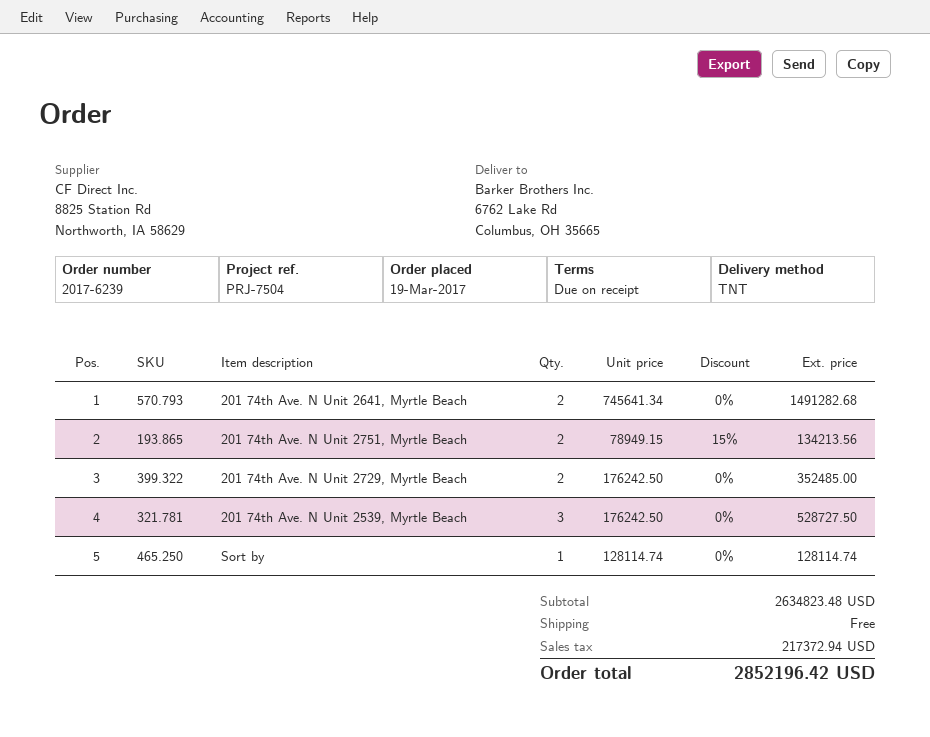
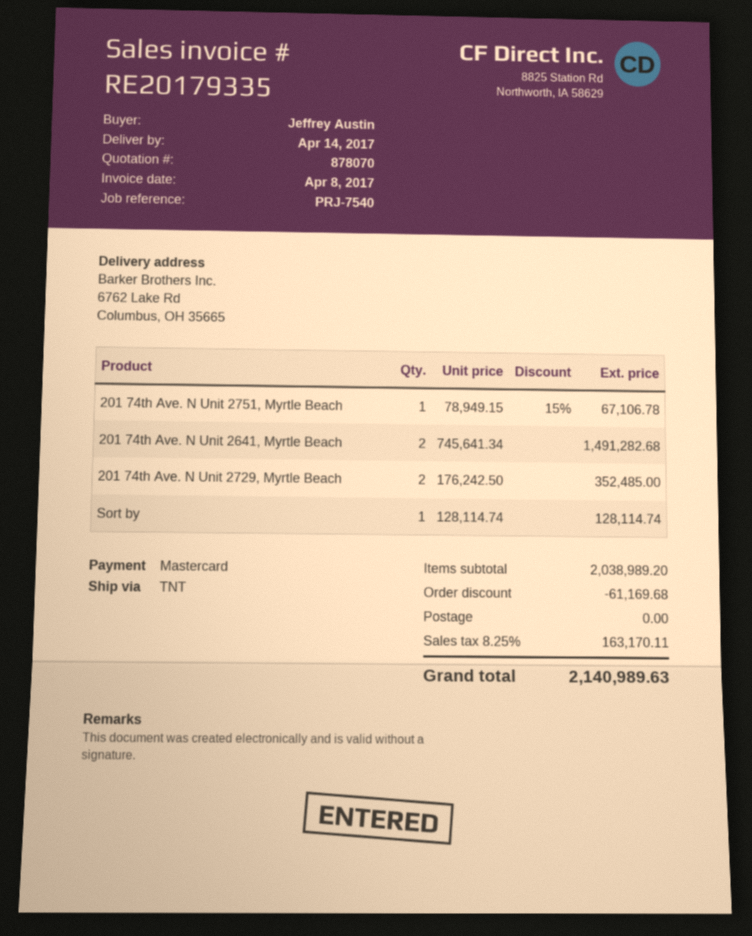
reference: PRJ-7504 -> PRJ-7540
201 74th Ave. N Unit 2751, Myrtle Beach: 2 x 78949.15 - 15% = 134213.56 -> 1 x 78949.15 - 15% = 67106.78
201 74th Ave. N Unit 2539, Myrtle Beach: 3 x 176242.50 = 528727.50 -> none
subtotal: 2634823.48 -> 2038989.20
discount: none -> 61169.68
tax: 217372.94 -> 163170.11
total: 2852196.42 -> 2140989.63

